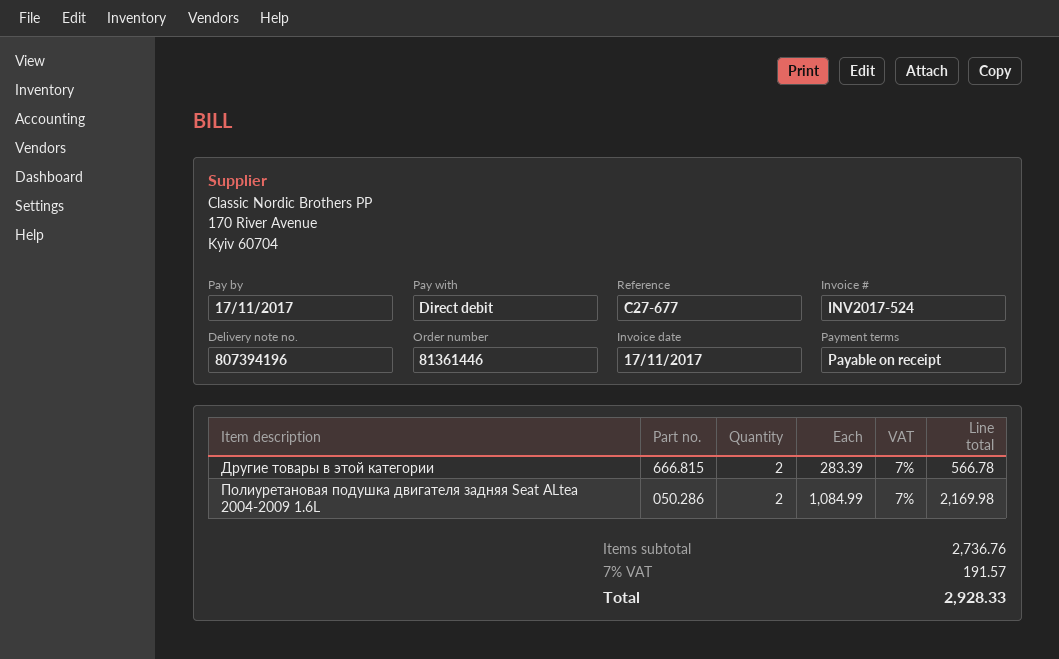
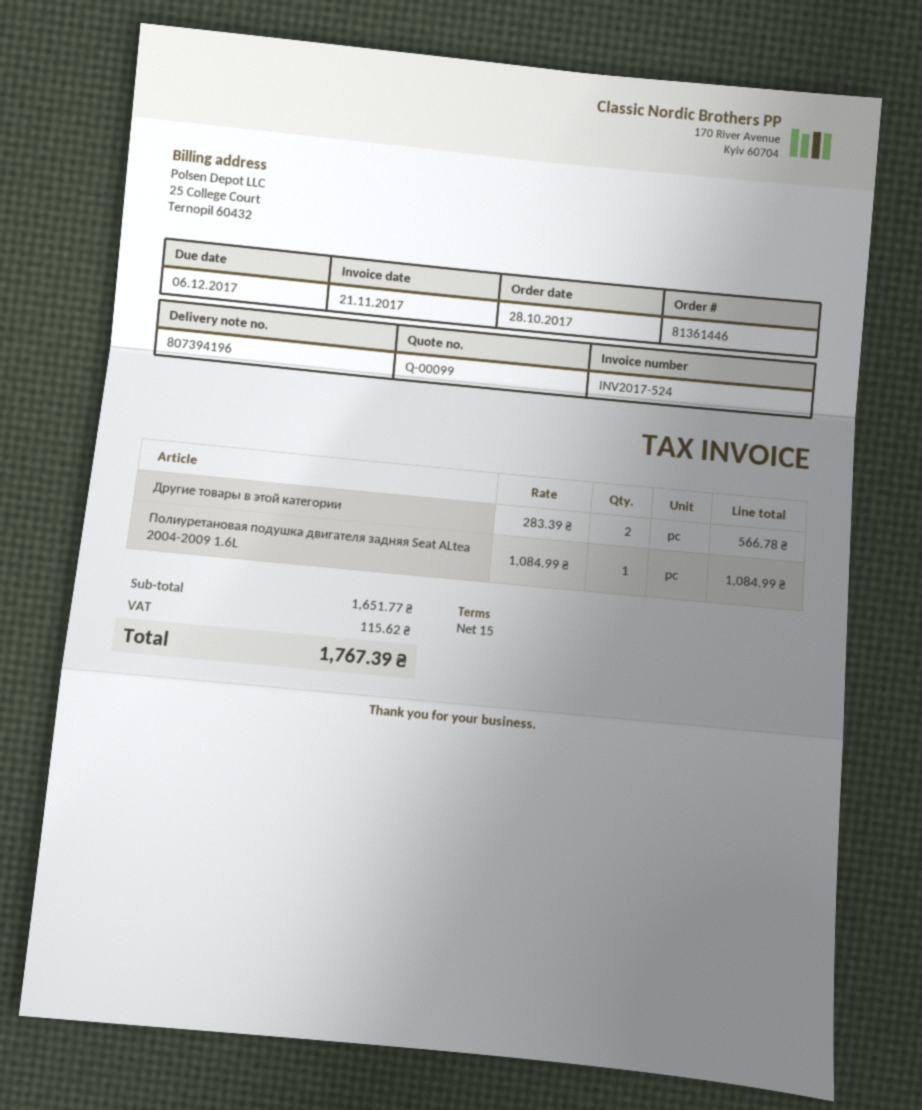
invoice date: 2017-11-17 -> 2017-11-21
payment terms: on receipt -> 15 days
due date: 2017-11-17 -> 2017-12-06
Полиуретановая подушка двигателя задняя Seat ALtea 2004-2009 1.6L: 2 x 1084.99 = 2169.98 -> 1 x 1084.99 = 1084.99
subtotal: 2736.76 -> 1651.77
tax: 191.57 -> 115.62
total: 2928.33 -> 1767.39

